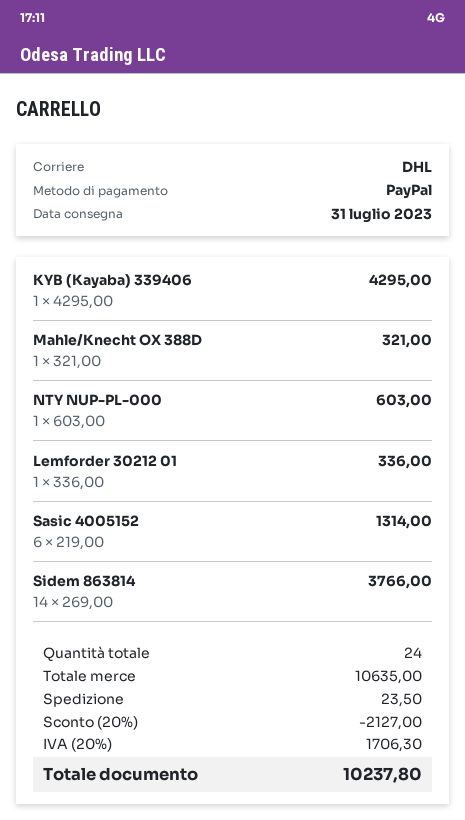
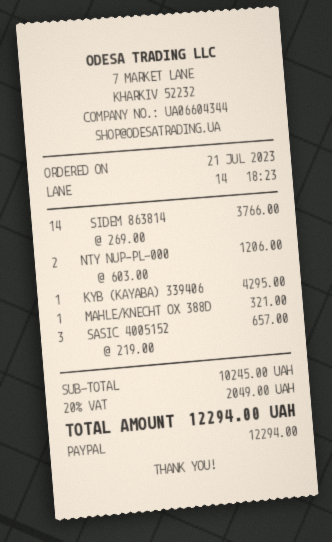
NTY NUP-PL-000: 1 x 603.00 = 603.00 -> 2 x 603.00 = 1206.00
Lemforder 30212 01: 1 x 336.00 = 336.00 -> none
Sasic 4005152: 6 x 219.00 = 1314.00 -> 3 x 219.00 = 657.00
subtotal: 10635.00 -> 10245.00
discount: 20% = 2127.00 -> none
shipping: 23.50 -> none
tax: 20% = 1706.30 -> 20% = 2049.00
total: 10237.80 -> 12294.00

